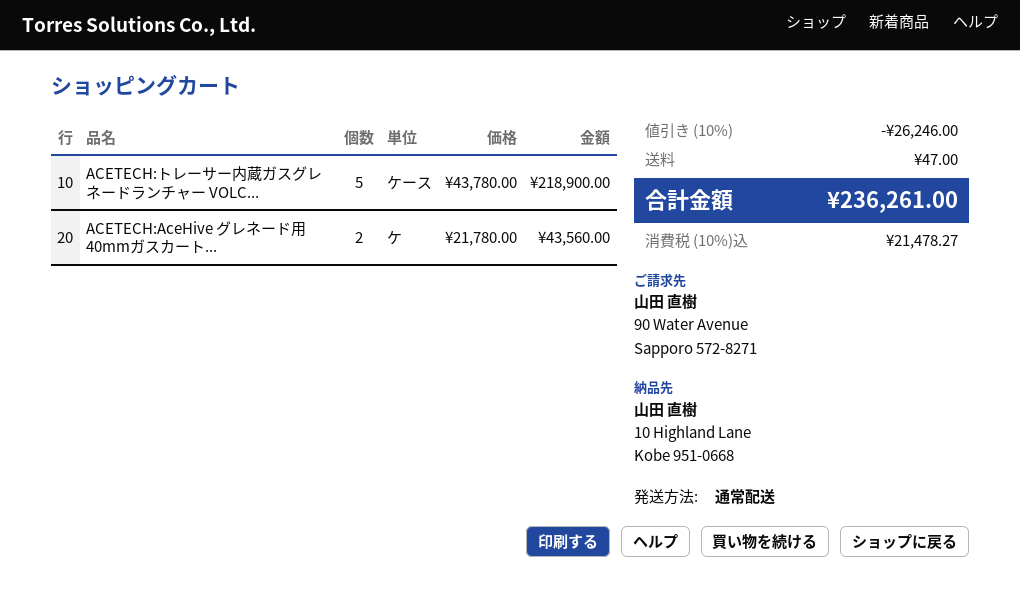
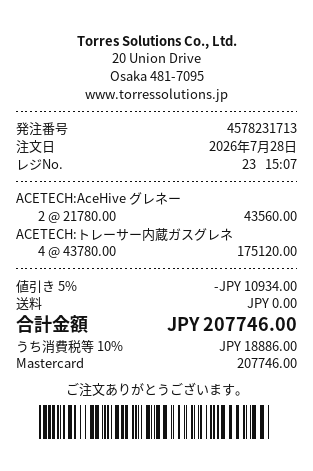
ACETECH:トレーサー内蔵ガスグレネードランチャー VOLC...: 5 x 43780.00 = 218900.00 -> 4 x 43780.00 = 175120.00
discount: 10% = 26246.00 -> 5% = 10934.00
shipping: 47.00 -> 0.00
tax: 10% = 21478.27 -> 10% = 18886.00
total: 236261.00 -> 207746.00

